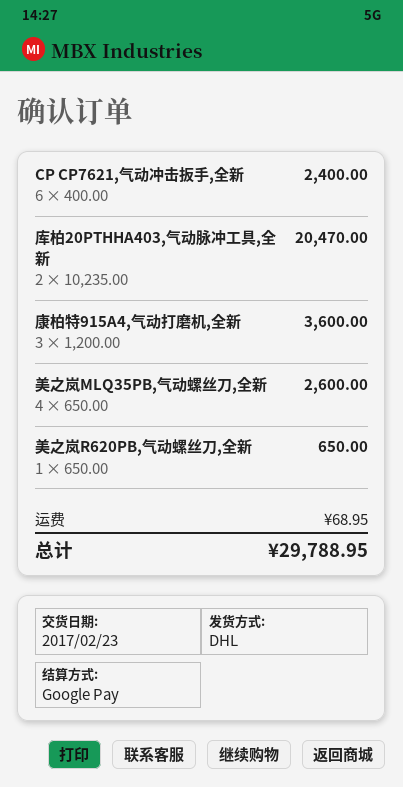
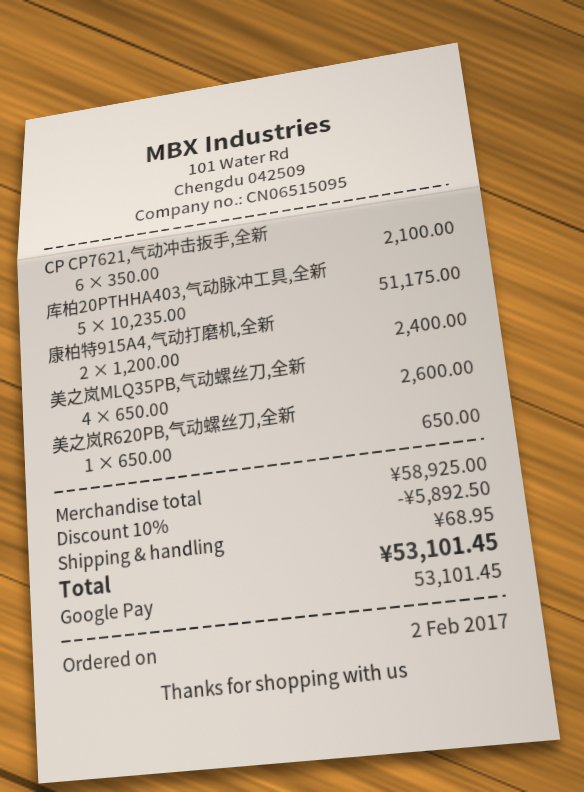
CP CP7621,气动冲击扳手,全新: 6 x 400.00 = 2400.00 -> 6 x 350.00 = 2100.00
库柏20PTHHA403,气动脉冲工具,全新: 2 x 10235.00 = 20470.00 -> 5 x 10235.00 = 51175.00
康柏特915A4,气动打磨机,全新: 3 x 1200.00 = 3600.00 -> 2 x 1200.00 = 2400.00
discount: none -> 10% = 5892.50
total: 29788.95 -> 53101.45

